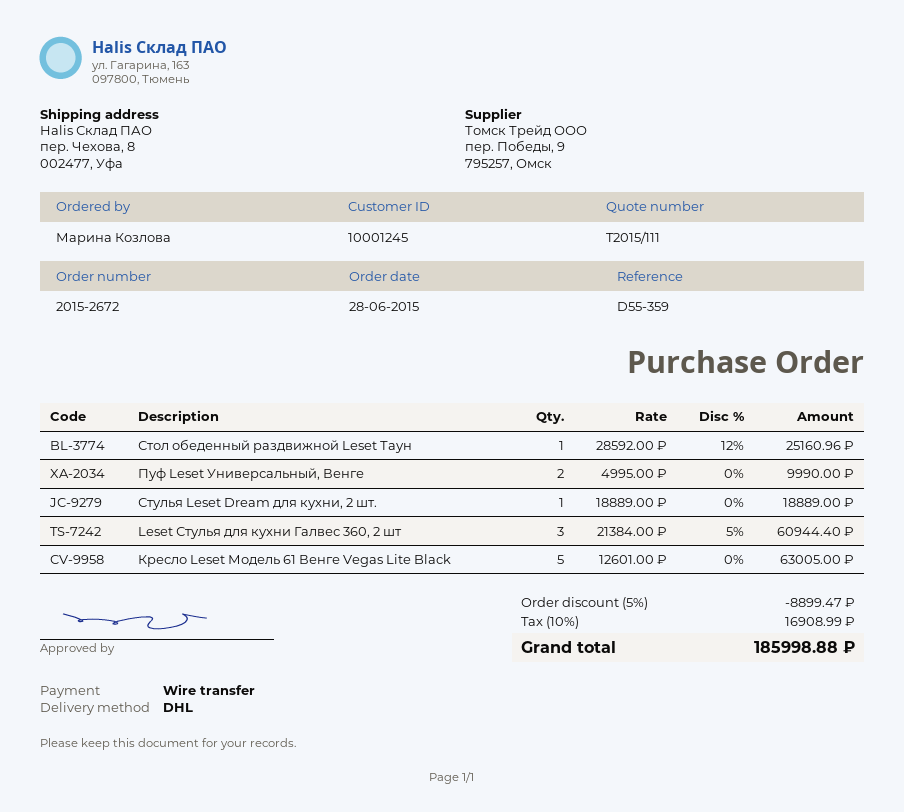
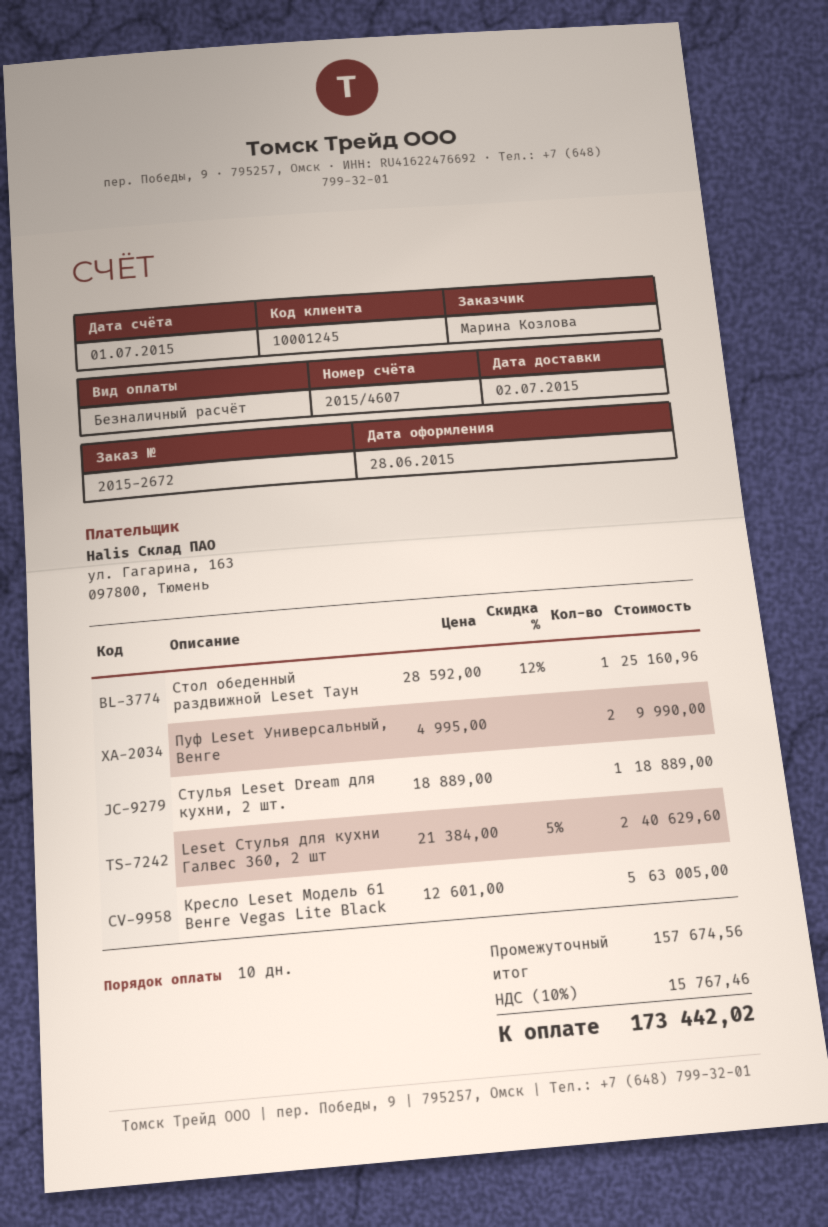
Leset Стулья для кухни Галвес 360, 2 шт: 3 x 21384.00 - 5% = 60944.40 -> 2 x 21384.00 - 5% = 40629.60
discount: 5% = 8899.47 -> none
tax: 10% = 16908.99 -> 10% = 15767.46
total: 185998.88 -> 173442.02

